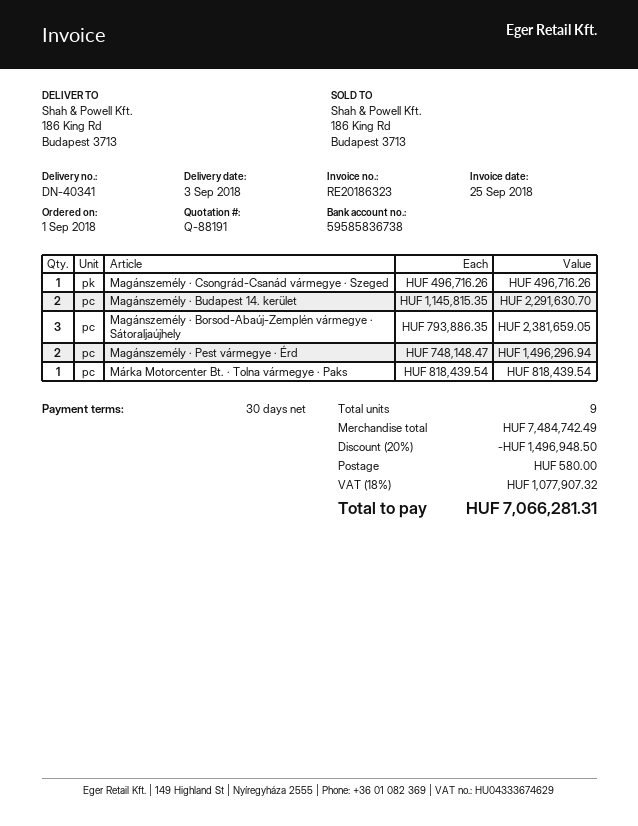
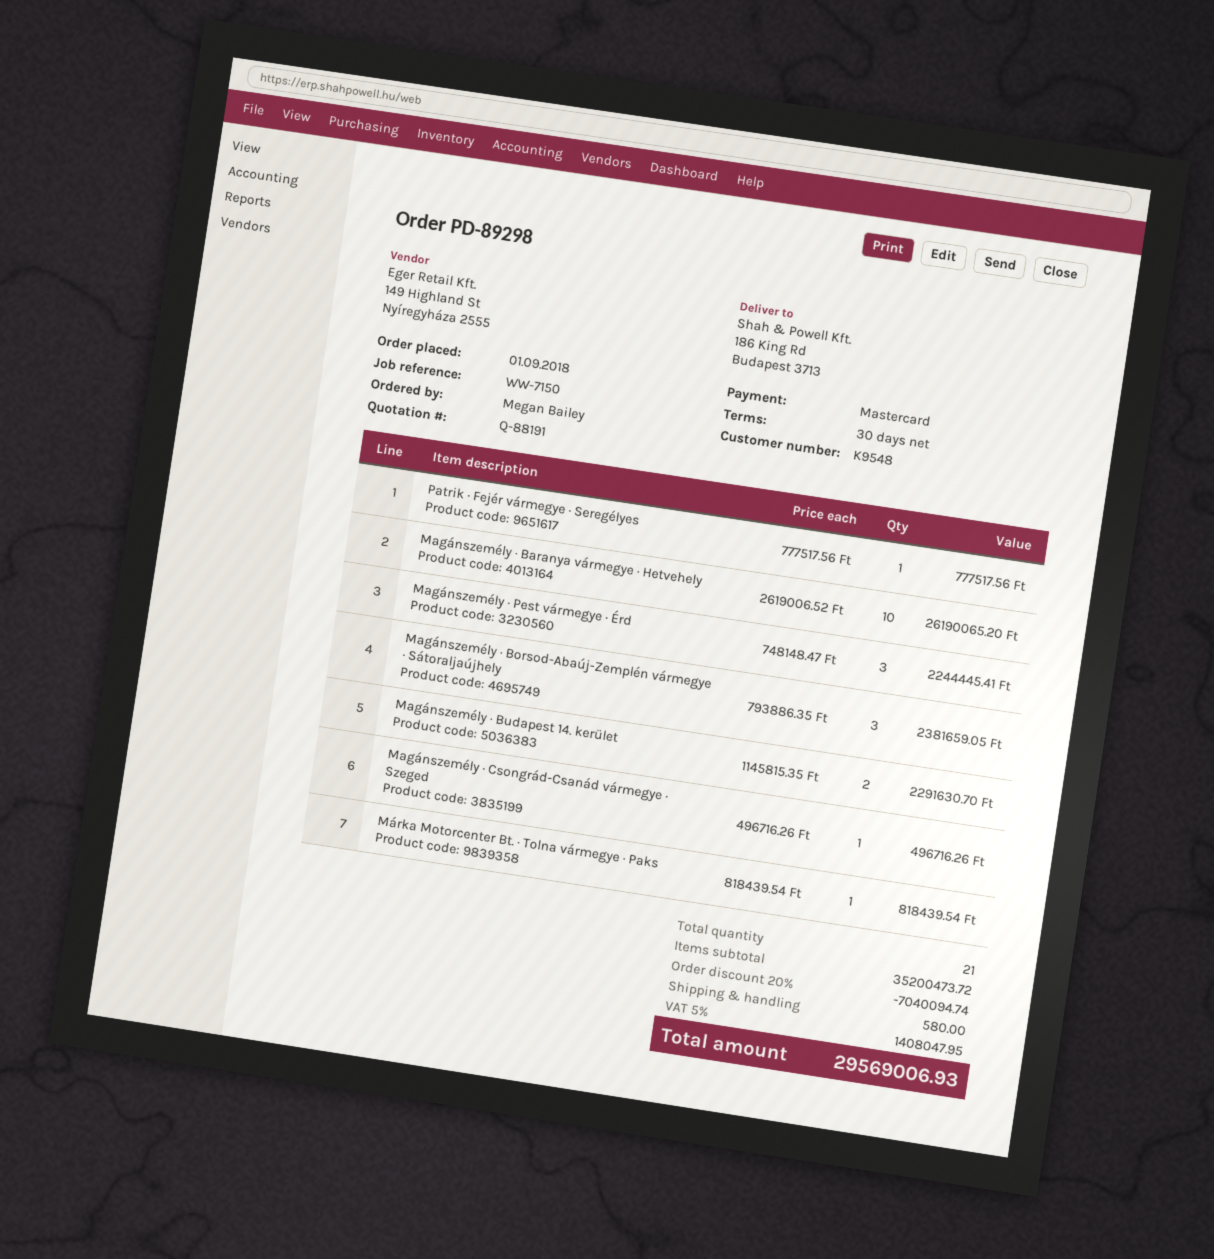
Magánszemély · Pest vármegye · Érd: 2 x 748148.47 = 1496296.94 -> 3 x 748148.47 = 2244445.41
Patrik · Fejér vármegye · Seregélyes: none -> 1 x 777517.56 = 777517.56
Magánszemély · Baranya vármegye · Hetvehely: none -> 10 x 2619006.52 = 26190065.20
total quantity: 9 -> 21
subtotal: 7484742.49 -> 35200473.72
discount: 20% = 1496948.50 -> 20% = 7040094.74
tax: 18% = 1077907.32 -> 5% = 1408047.95
total: 7066281.31 -> 29569006.93

